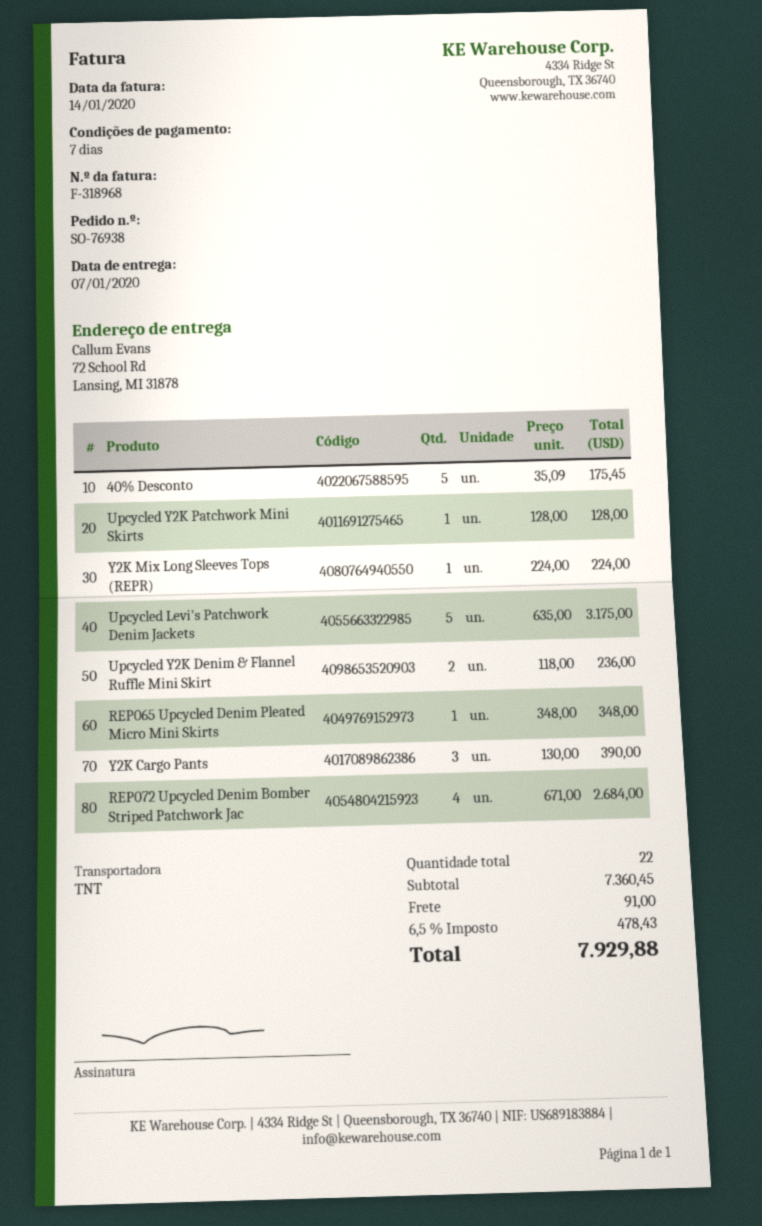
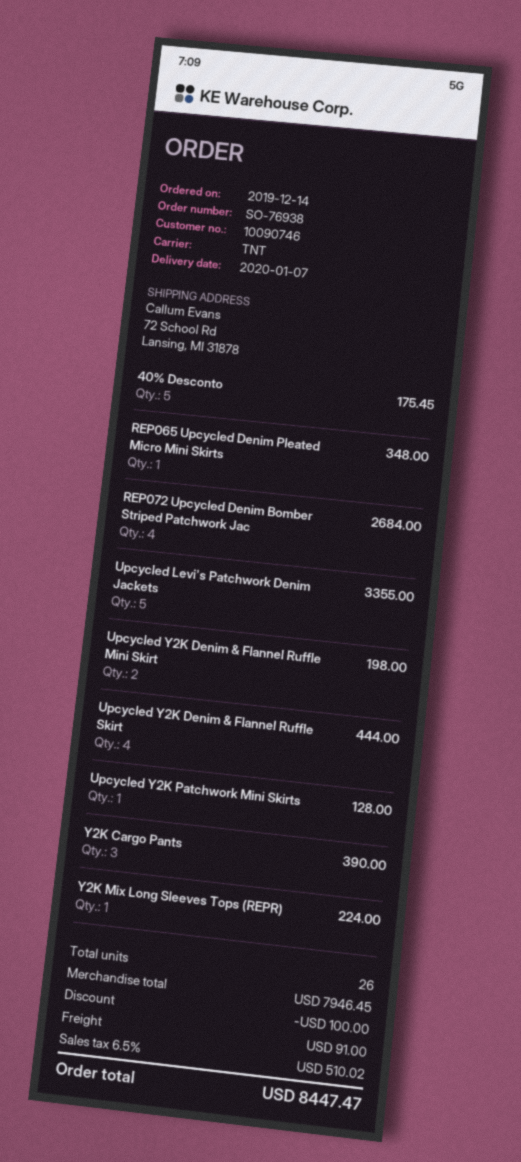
Upcycled Levi's Patchwork Denim Jackets: 5 for 3175.00 -> 5 for 3355.00
Upcycled Y2K Denim & Flannel Ruffle Mini Skirt: 2 for 236.00 -> 2 for 198.00
Upcycled Y2K Denim & Flannel Ruffle Skirt: none -> 4 for 444.00
total quantity: 22 -> 26
subtotal: 7360.45 -> 7946.45
discount: none -> 100.00
tax: 6.5% = 478.43 -> 6.5% = 510.02
total: 7929.88 -> 8447.47

